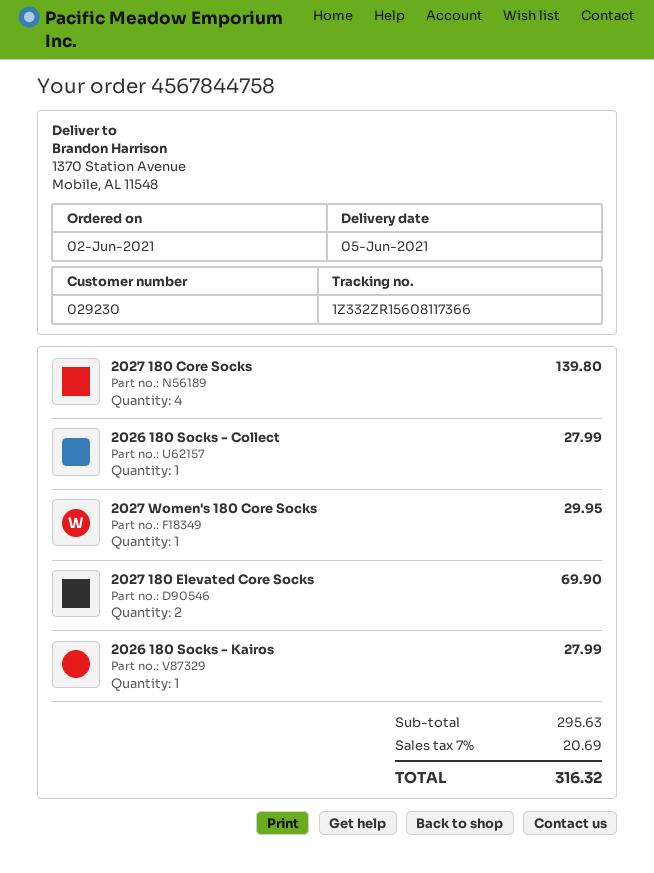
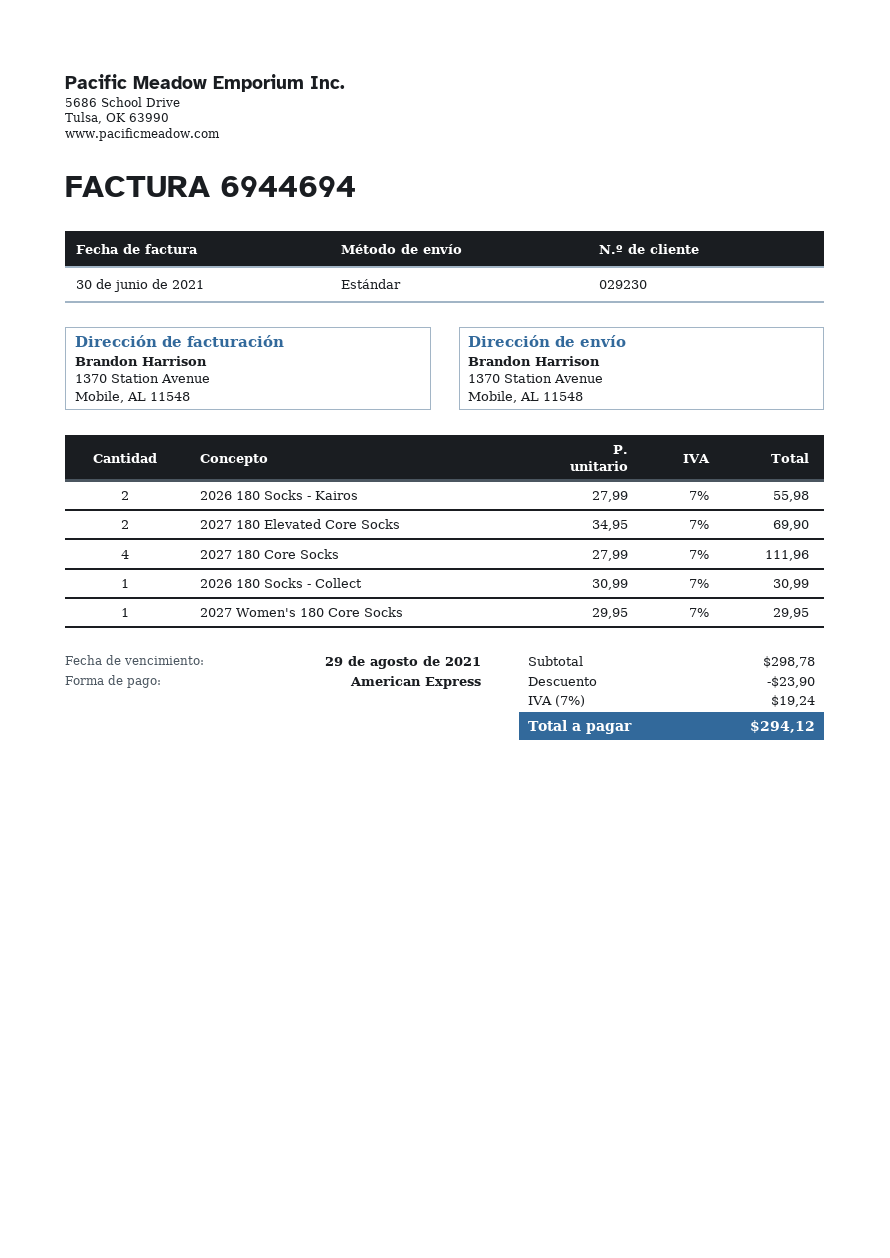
2027 180 Core Socks: 4 for 139.80 -> 4 for 111.96
2026 180 Socks - Collect: 1 for 27.99 -> 1 for 30.99
2026 180 Socks - Kairos: 1 for 27.99 -> 2 for 55.98
subtotal: 295.63 -> 298.78
discount: none -> 23.90
tax: 7% = 20.69 -> 7% = 19.24
total: 316.32 -> 294.12

